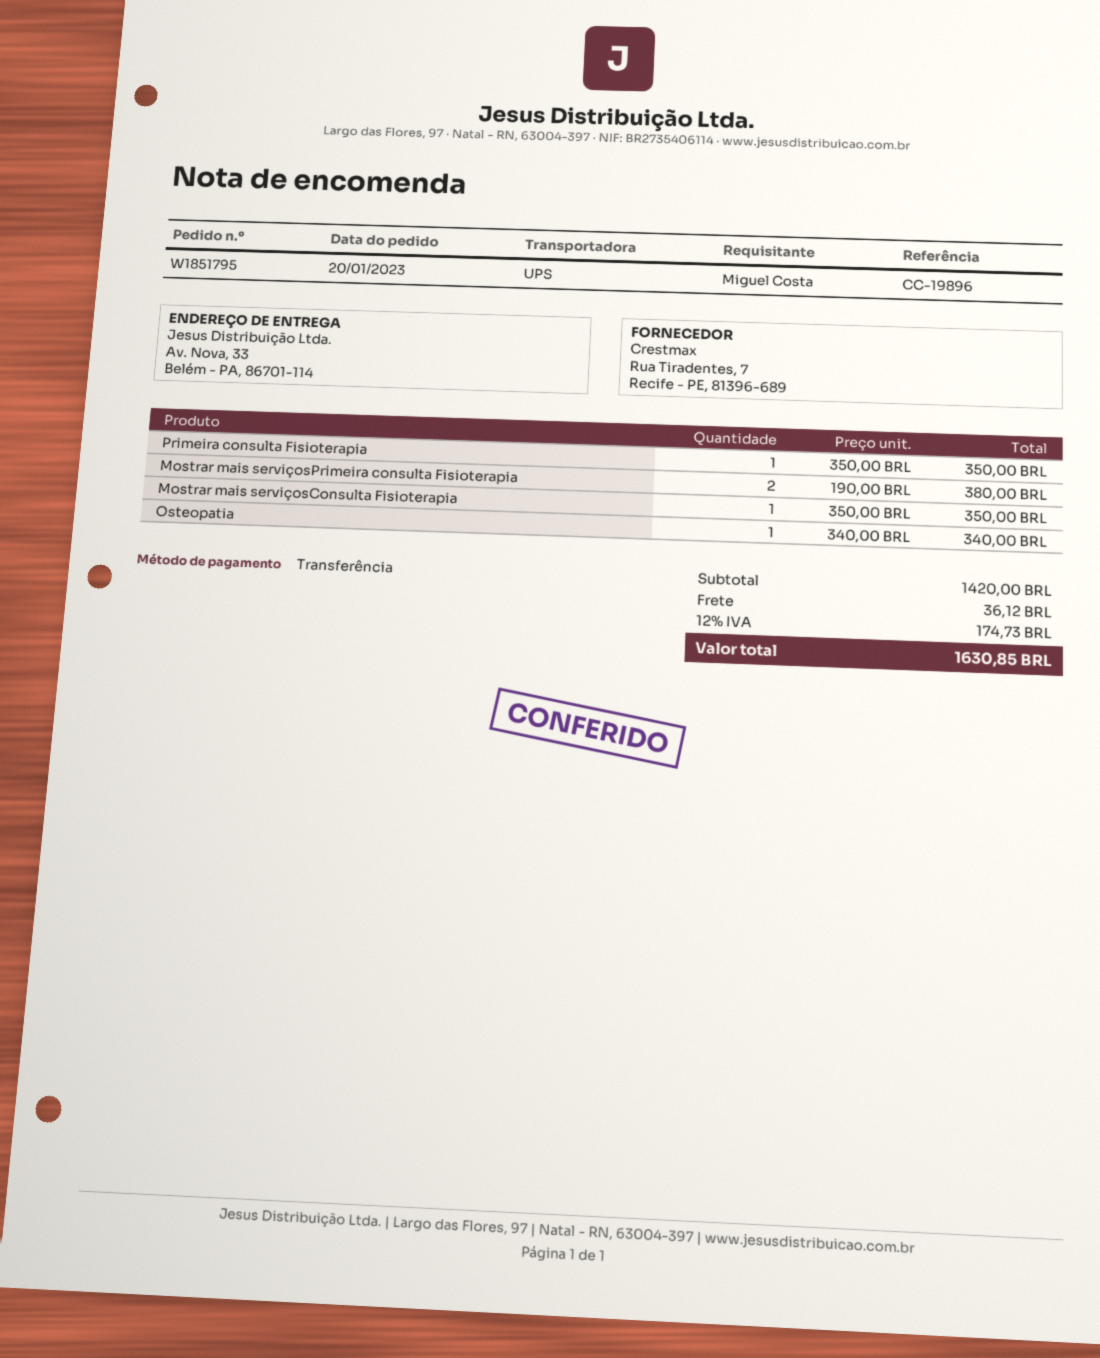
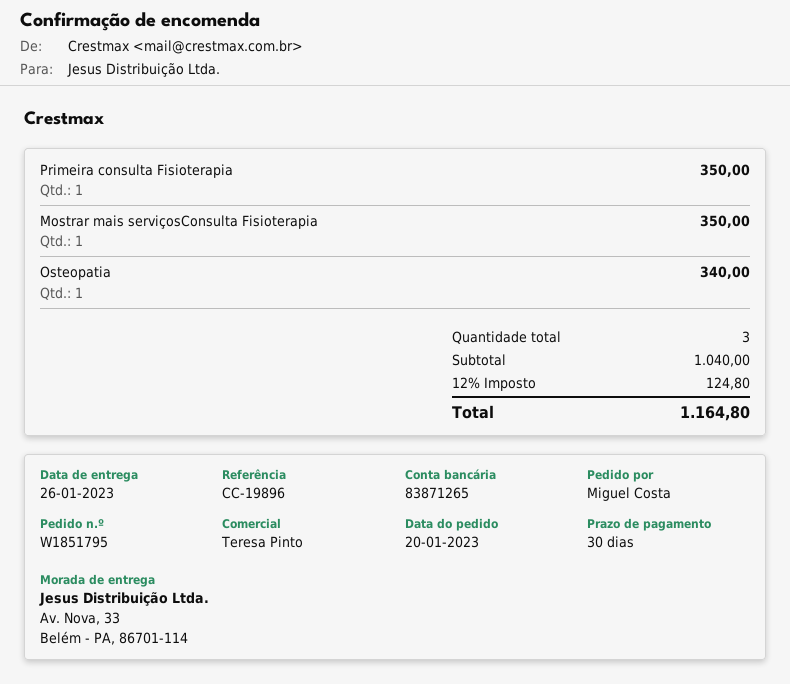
Mostrar mais serviçosPrimeira consulta Fisioterapia: 2 for 380.00 -> none
subtotal: 1420.00 -> 1040.00
shipping: 36.12 -> none
tax: 12% = 174.73 -> 12% = 124.80
total: 1630.85 -> 1164.80

